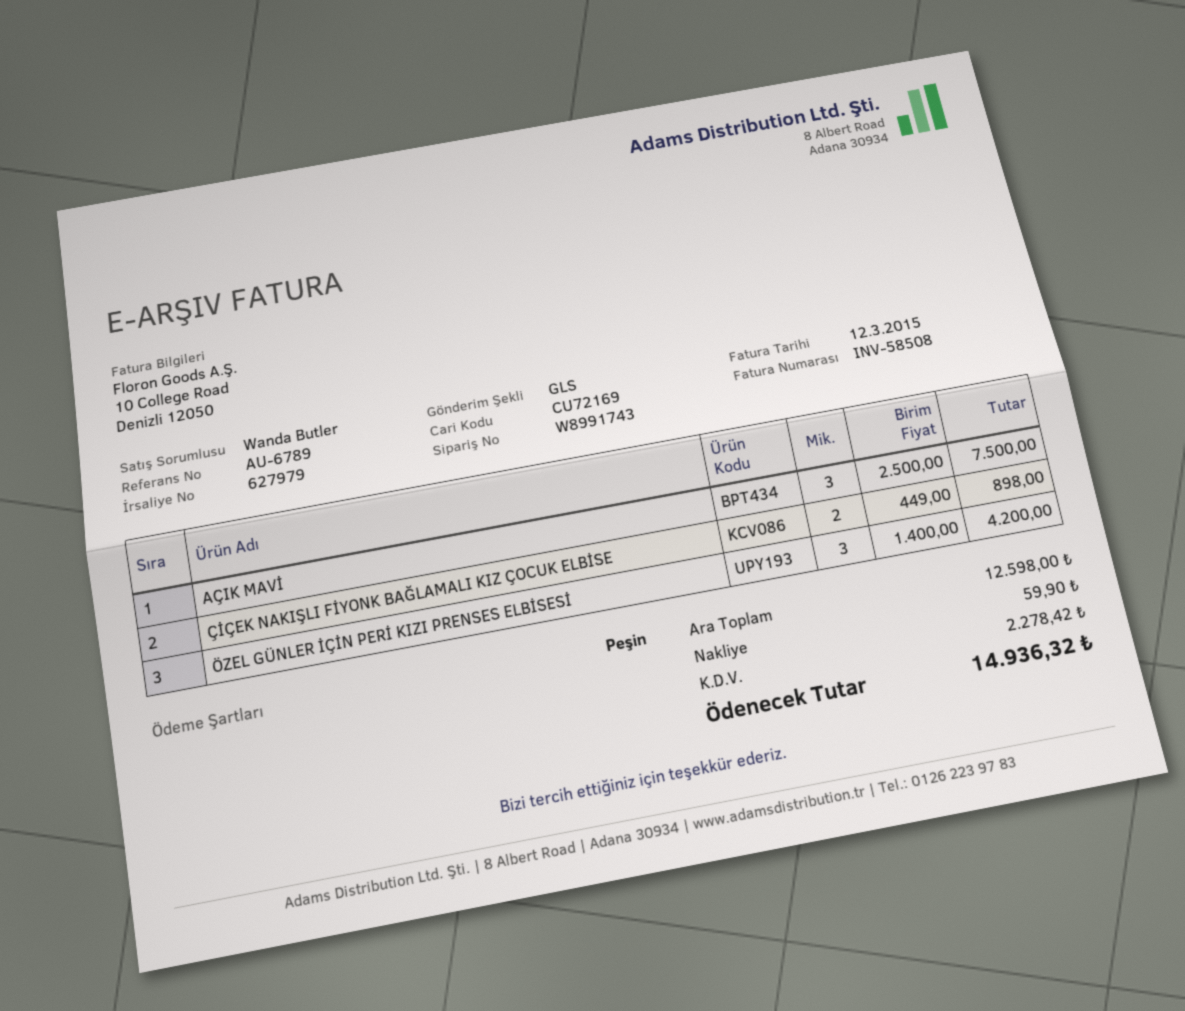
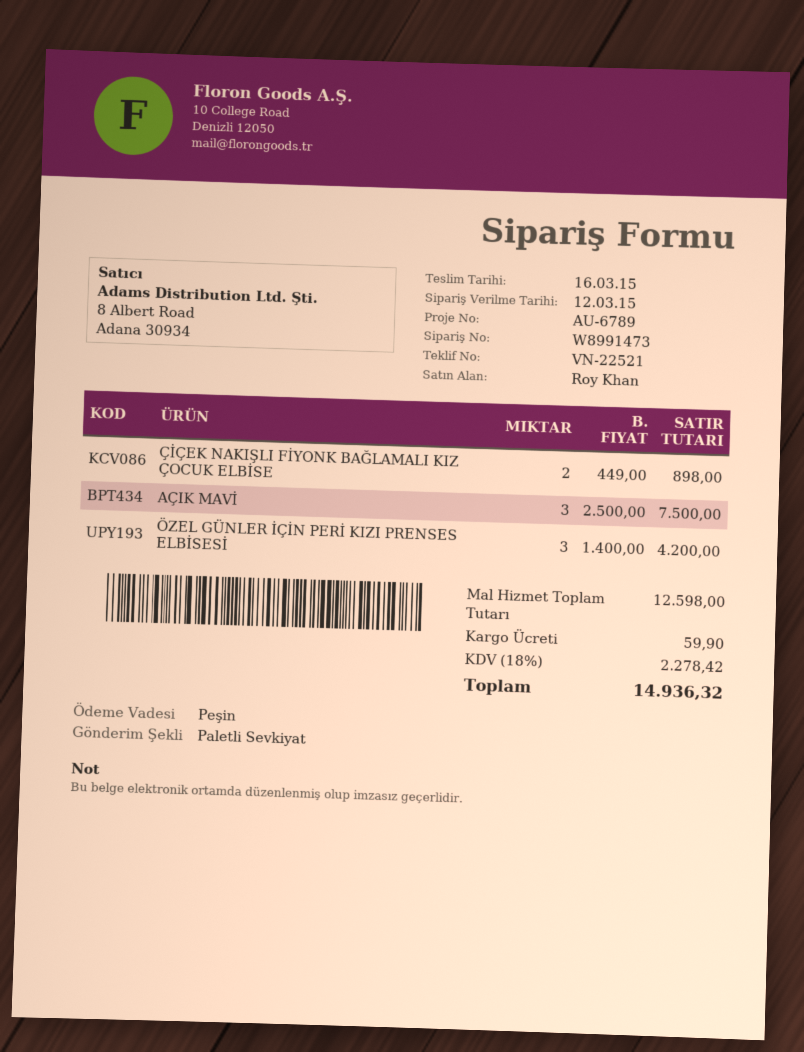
order number: W8991743 -> W8991473
shipping method: GLS -> pallet freight

